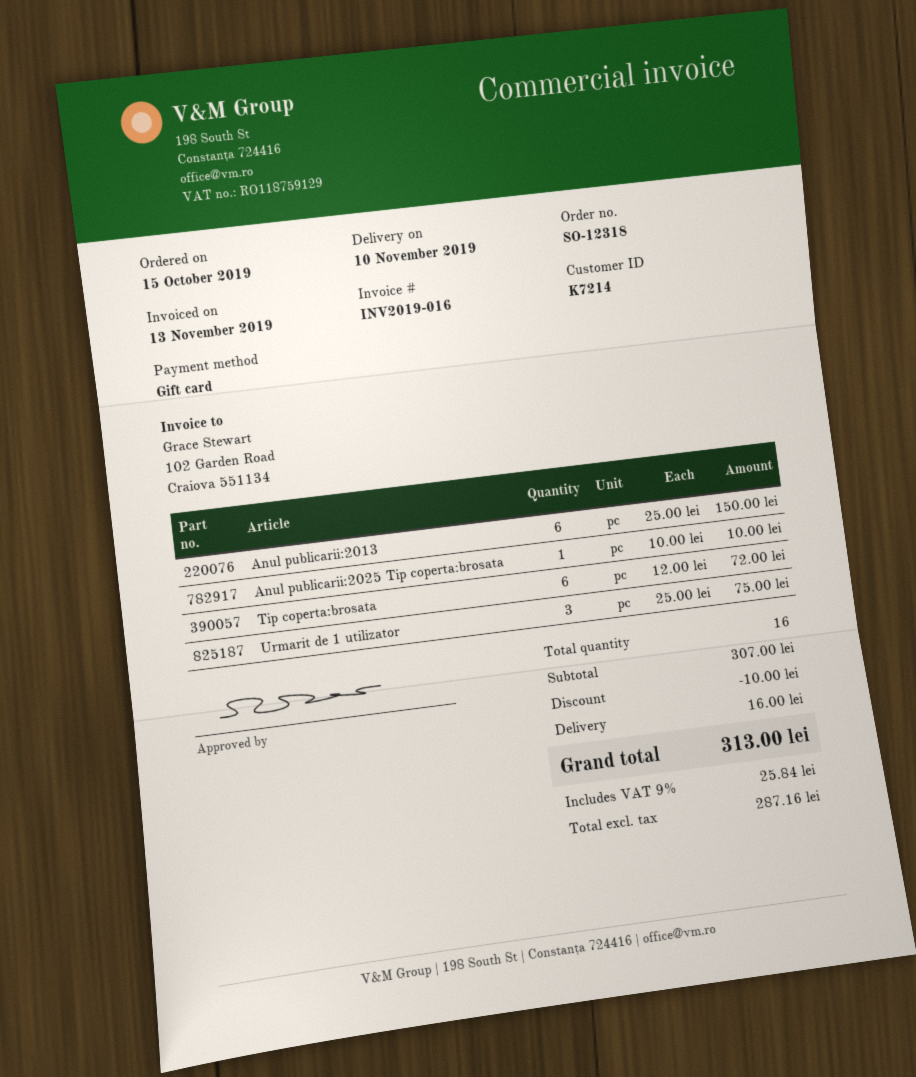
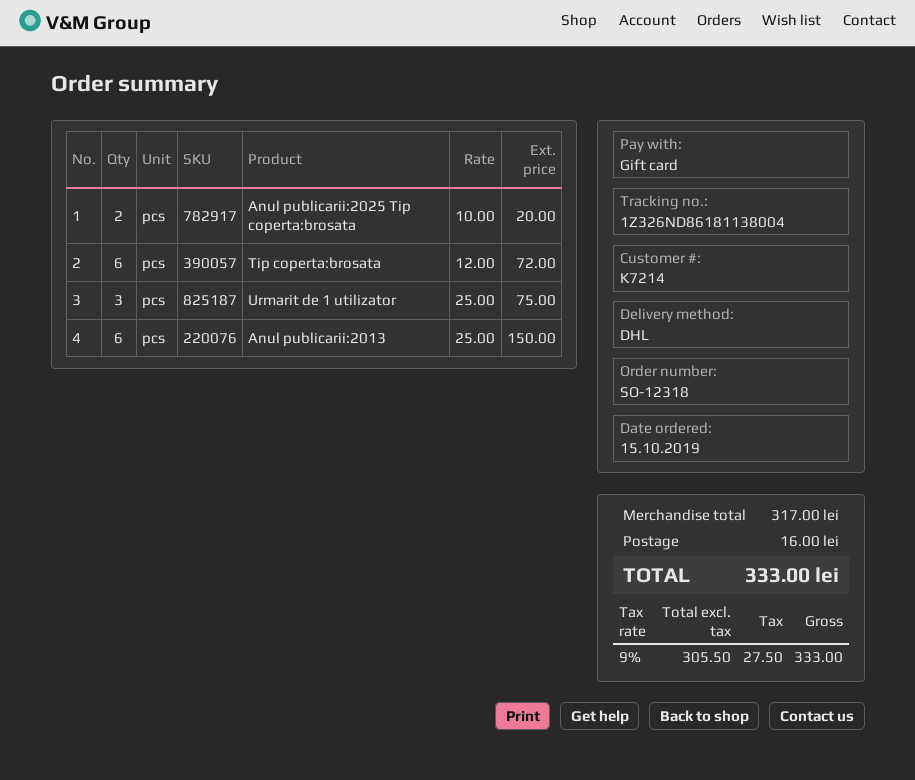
Anul publicarii:2025 Tip coperta:brosata: 1 x 10.00 = 10.00 -> 2 x 10.00 = 20.00
subtotal: 307.00 -> 317.00
discount: 10.00 -> none
net: 287.16 -> 305.50
tax: 9% = 25.84 -> 9% = 27.50
total: 313.00 -> 333.00

